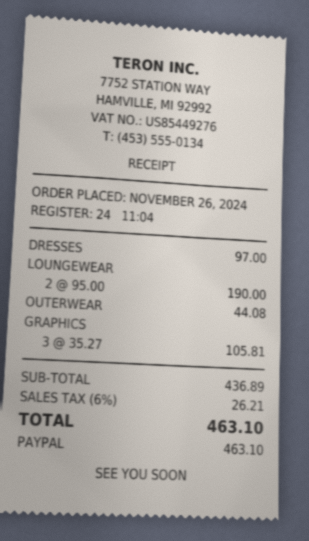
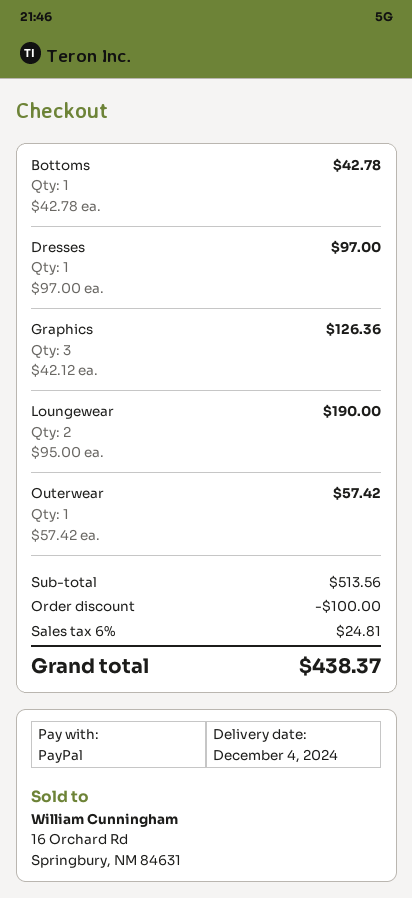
OUTERWEAR: 1 x 44.08 = 44.08 -> 1 x 57.42 = 57.42
GRAPHICS: 3 x 35.27 = 105.81 -> 3 x 42.12 = 126.36
Bottoms: none -> 1 x 42.78 = 42.78
subtotal: 436.89 -> 513.56
discount: none -> 100.00
tax: 6% = 26.21 -> 6% = 24.81
total: 463.10 -> 438.37

